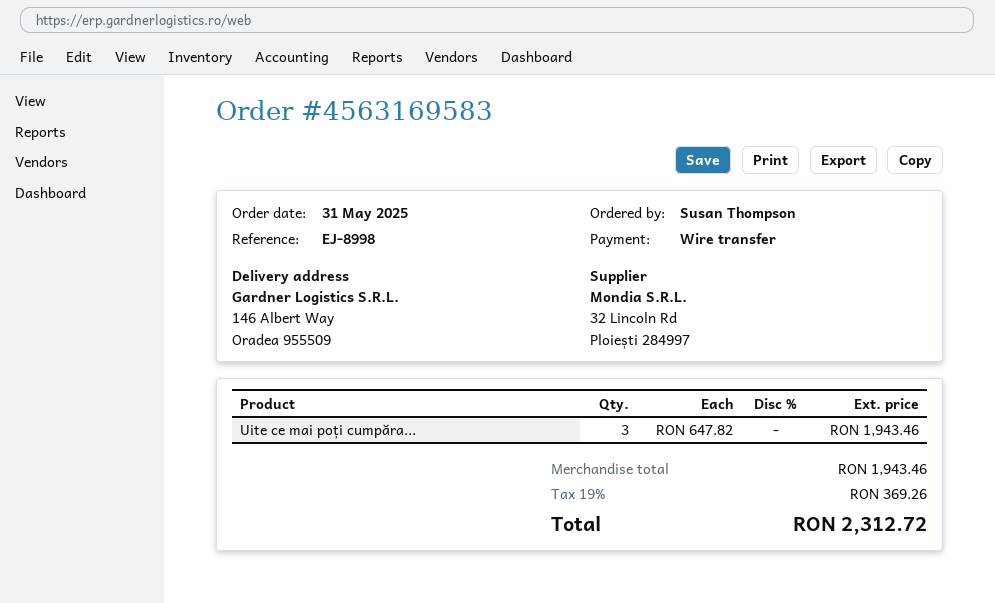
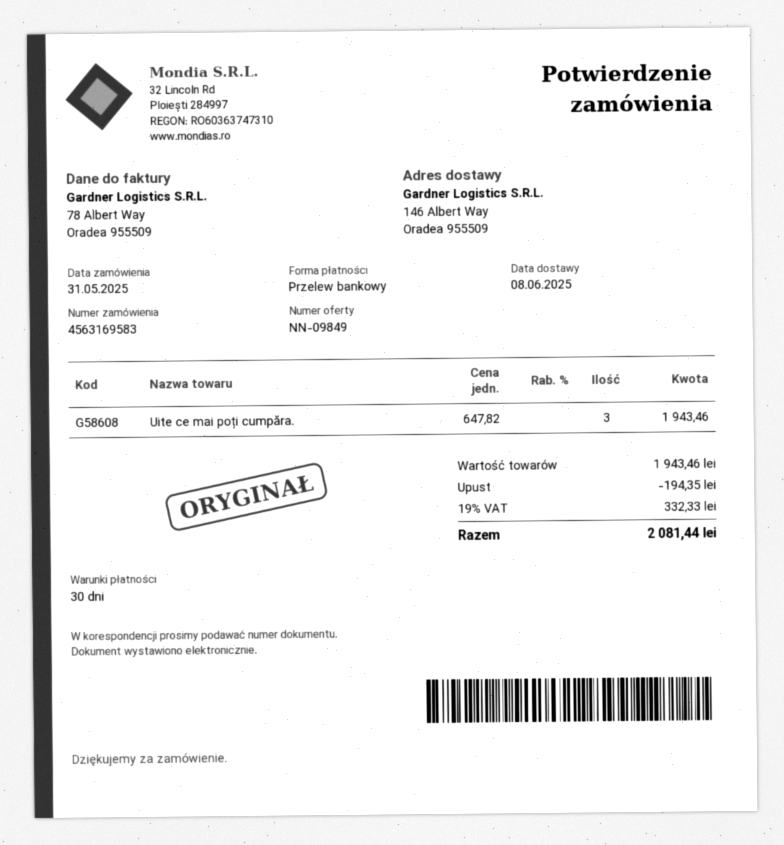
discount: none -> 194.35
tax: 19% = 369.26 -> 19% = 332.33
total: 2312.72 -> 2081.44

